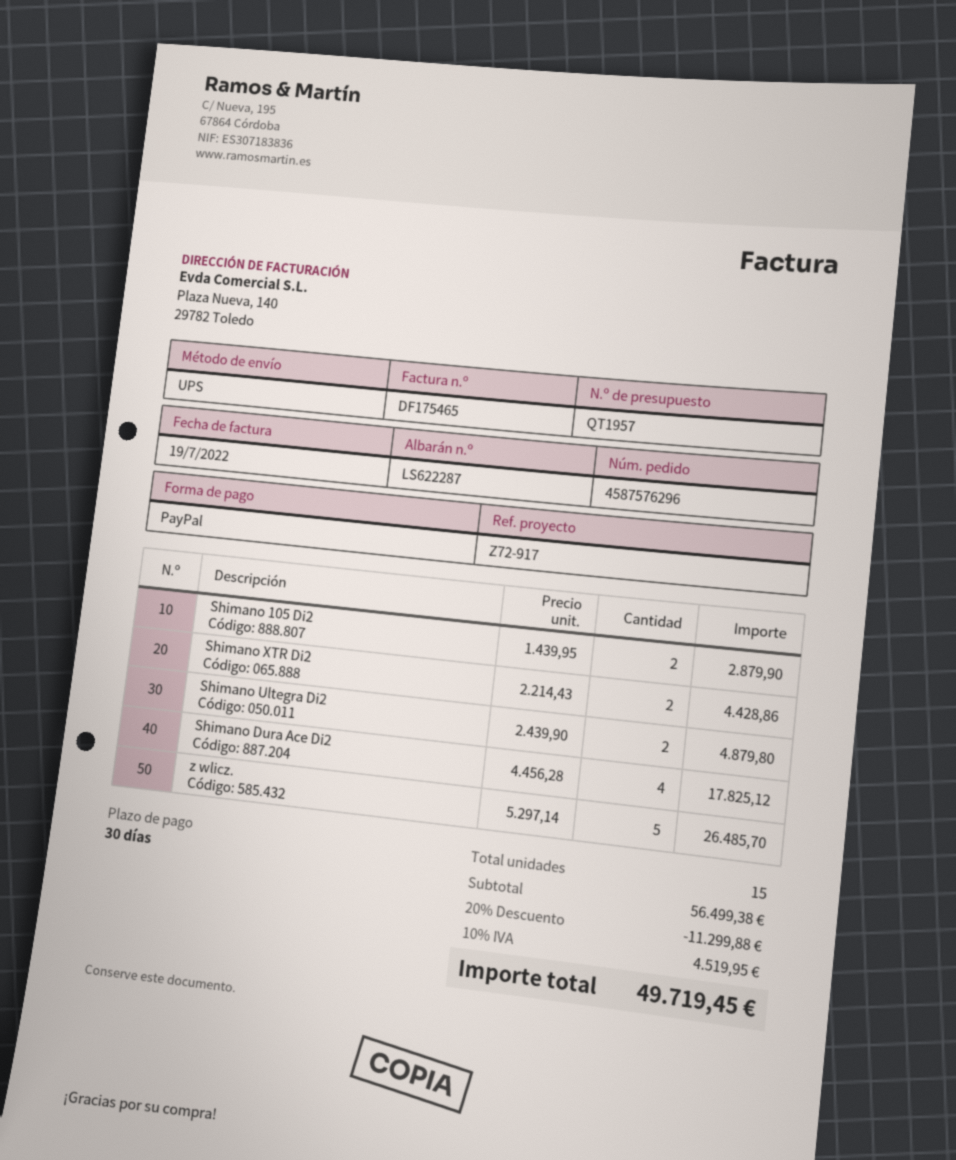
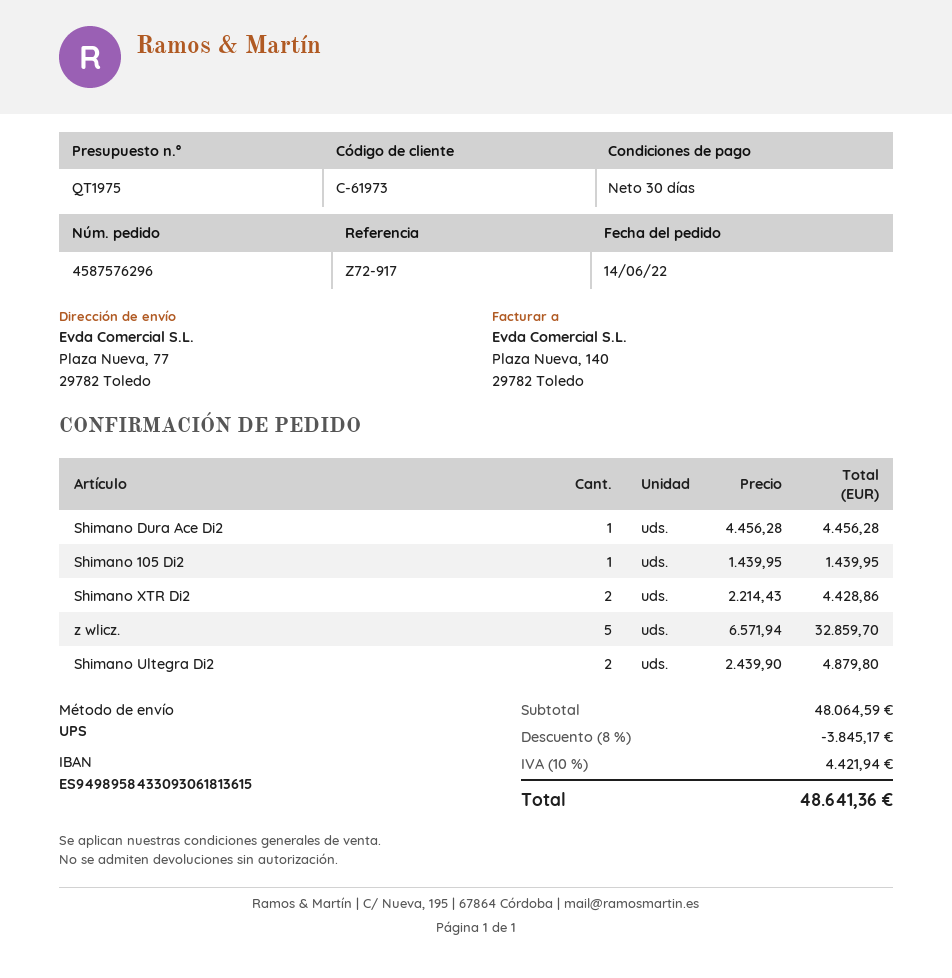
quote number: QT1957 -> QT1975
Shimano 105 Di2: 2 x 1439.95 = 2879.90 -> 1 x 1439.95 = 1439.95
Shimano Dura Ace Di2: 4 x 4456.28 = 17825.12 -> 1 x 4456.28 = 4456.28
z wlicz.: 5 x 5297.14 = 26485.70 -> 5 x 6571.94 = 32859.70
subtotal: 56499.38 -> 48064.59
discount: 20% = 11299.88 -> 8% = 3845.17
tax: 10% = 4519.95 -> 10% = 4421.94
total: 49719.45 -> 48641.36

